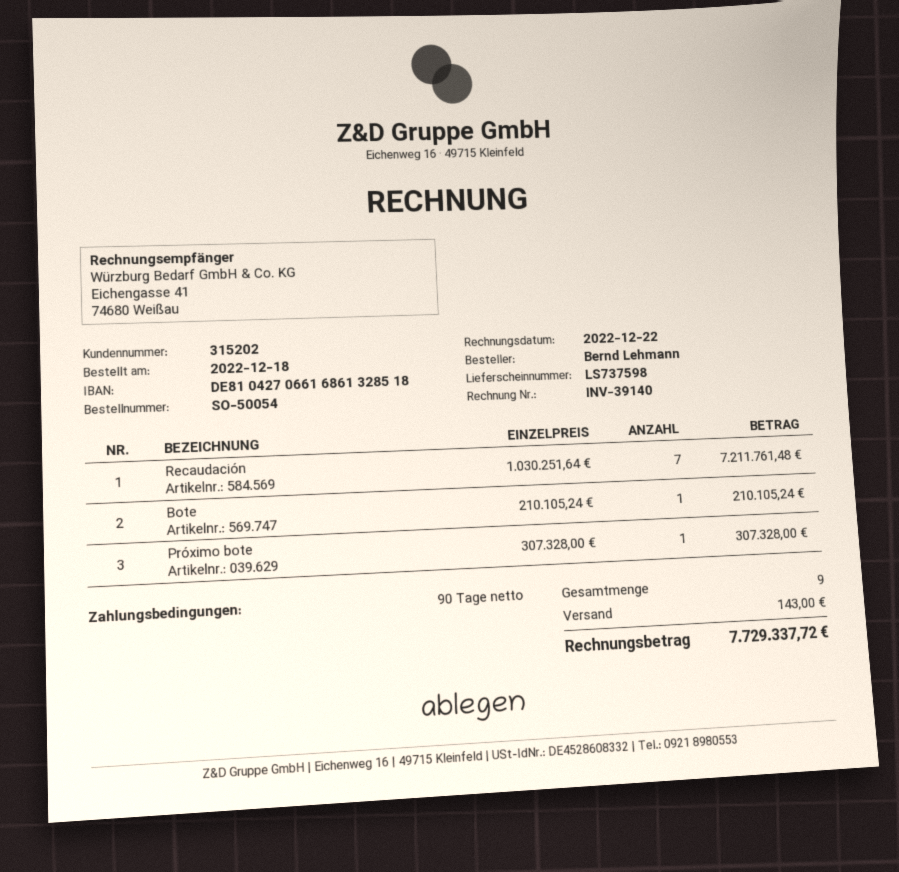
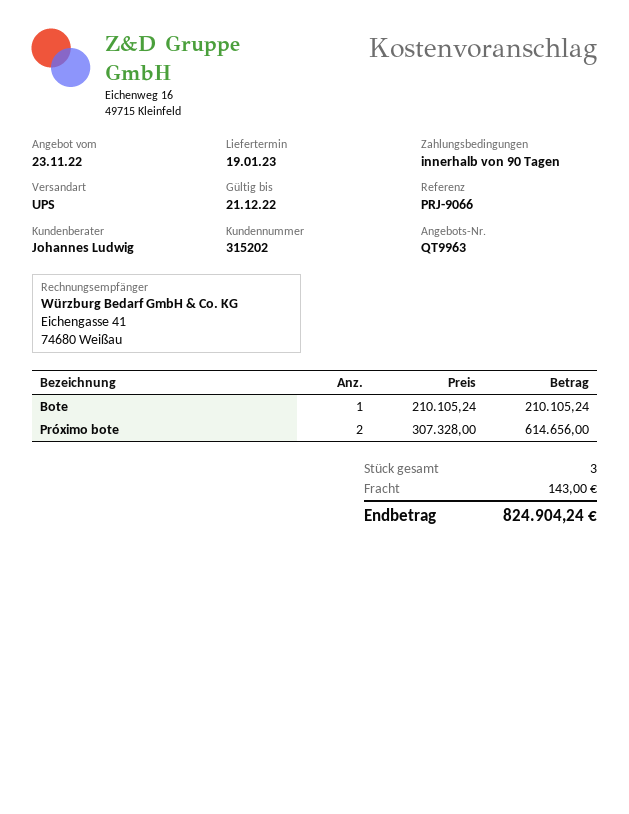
Recaudación: 7 x 1030251.64 = 7211761.48 -> none
Próximo bote: 1 x 307328.00 = 307328.00 -> 2 x 307328.00 = 614656.00
total quantity: 9 -> 3
total: 7729337.72 -> 824904.24

